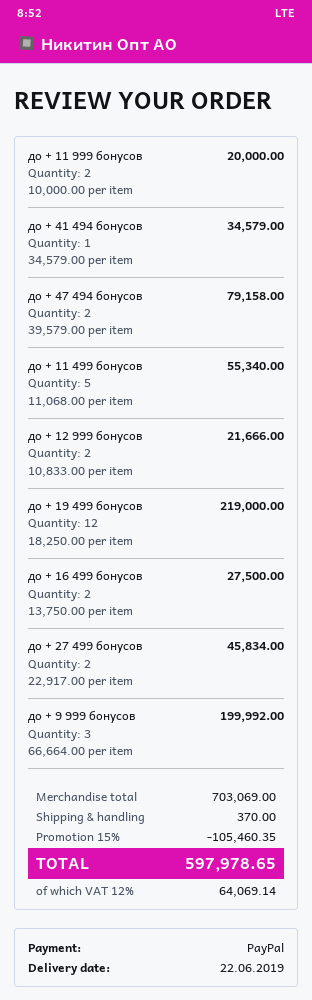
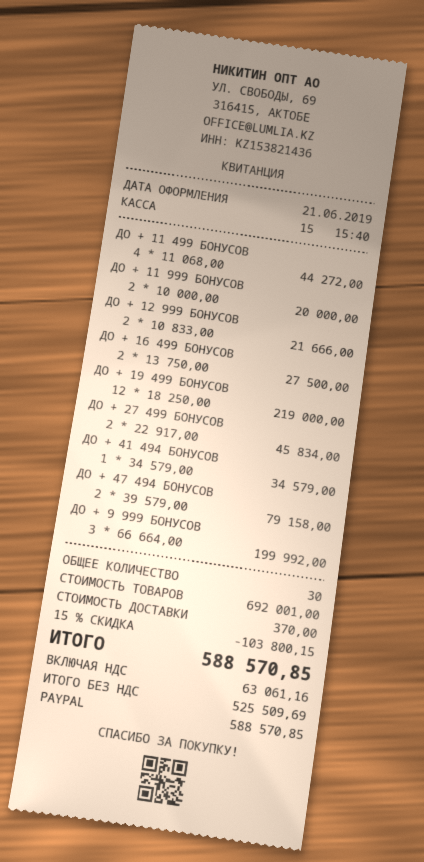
до + 11 499 бонусов: 5 x 11068.00 = 55340.00 -> 4 x 11068.00 = 44272.00
subtotal: 703069.00 -> 692001.00
discount: 15% = 105460.35 -> 15% = 103800.15
tax: 64069.14 -> 63061.16
total: 597978.65 -> 588570.85

